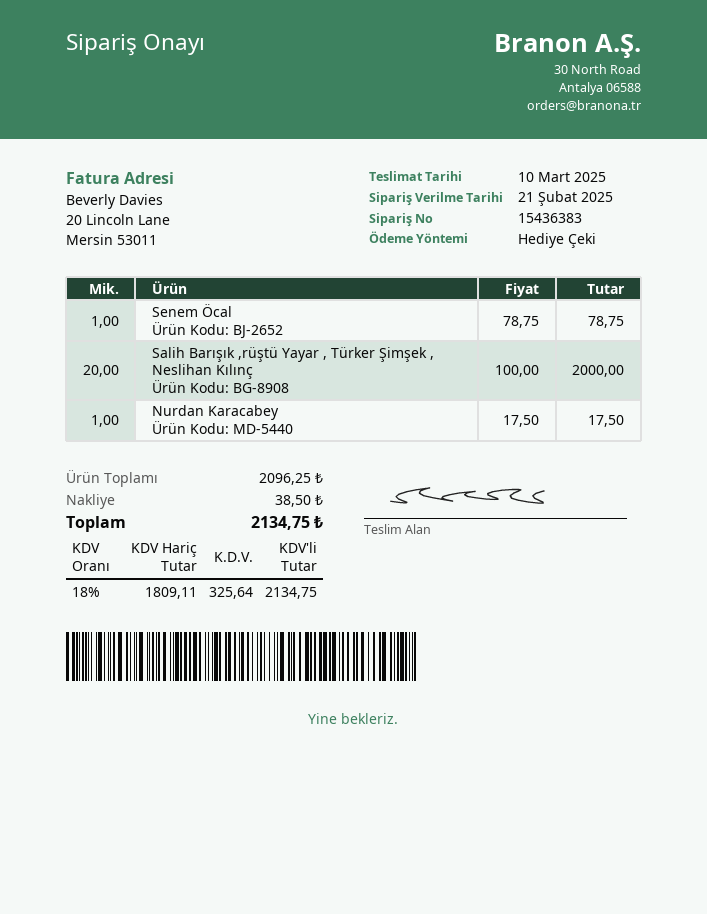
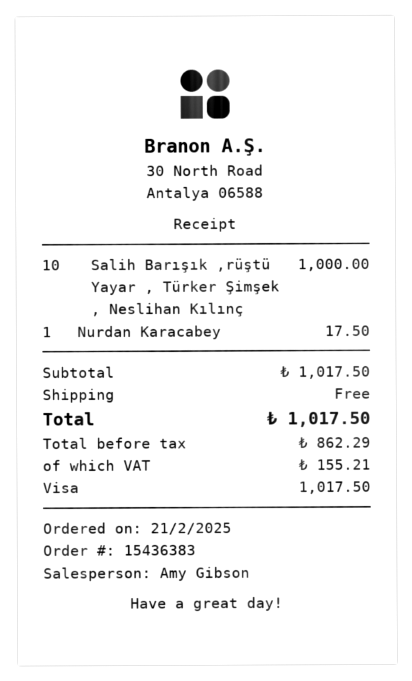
payment method: gift card -> Visa
Senem Öcal: 1 for 78.75 -> none
Salih Barışık ,rüştü Yayar , Türker Şimşek , Neslihan Kılınç: 20 for 2000.00 -> 10 for 1000.00
subtotal: 2096.25 -> 1017.50
shipping: 38.50 -> 0.00
net: 1809.11 -> 862.29
tax: 325.64 -> 155.21
total: 2134.75 -> 1017.50

